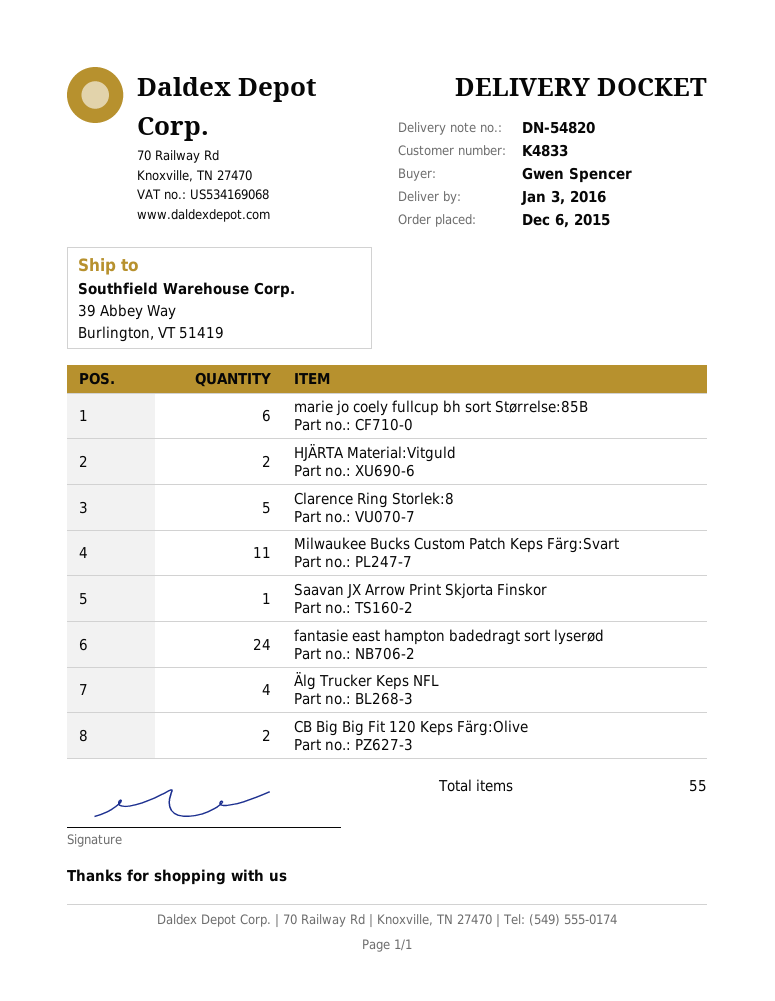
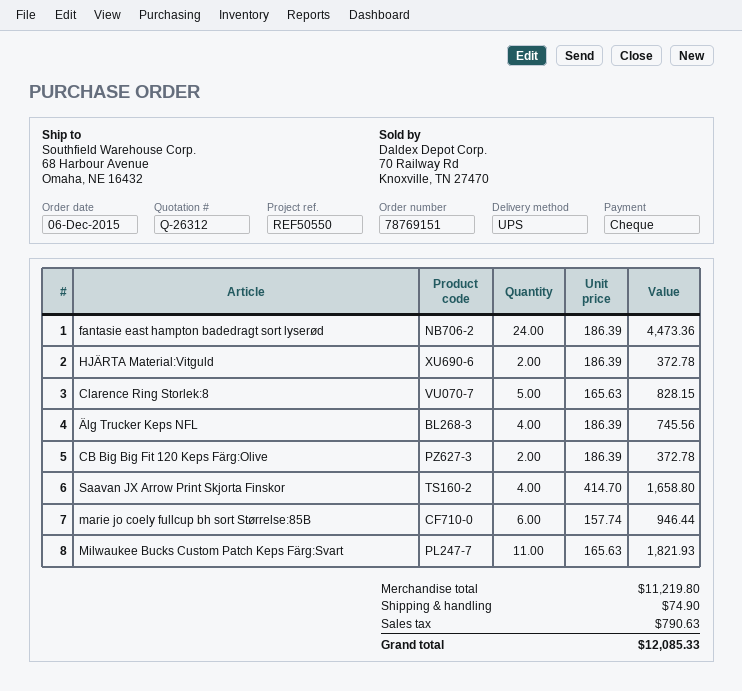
ship to: 39 Abbey Way, Burlington, VT 51419 -> 68 Harbour Avenue, Omaha, NE 16432
Saavan JX Arrow Print Skjorta Finskor: 1 -> 4

